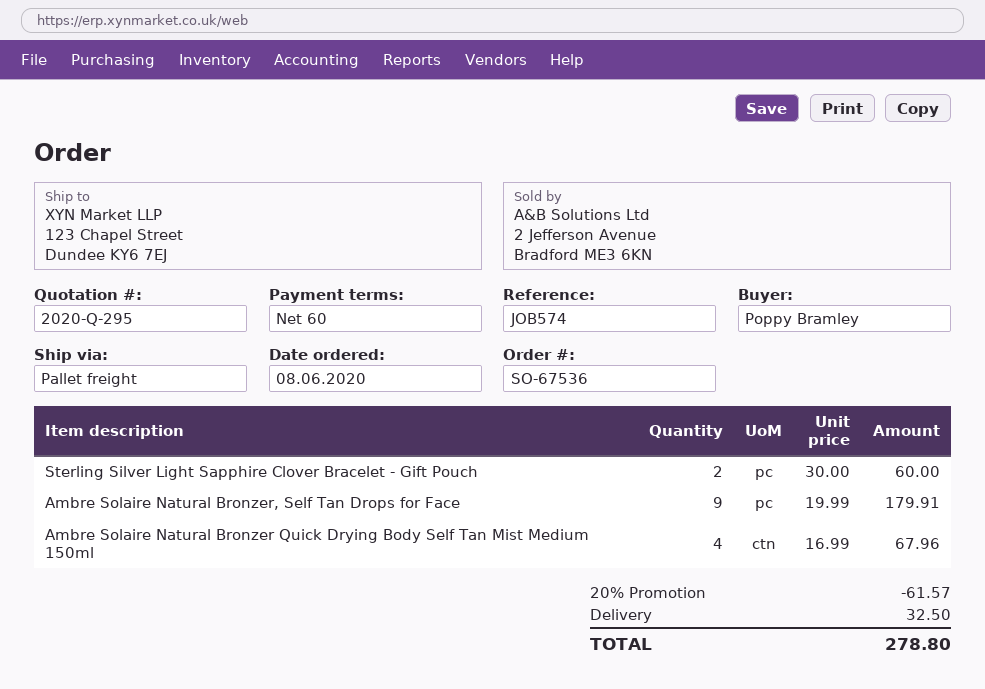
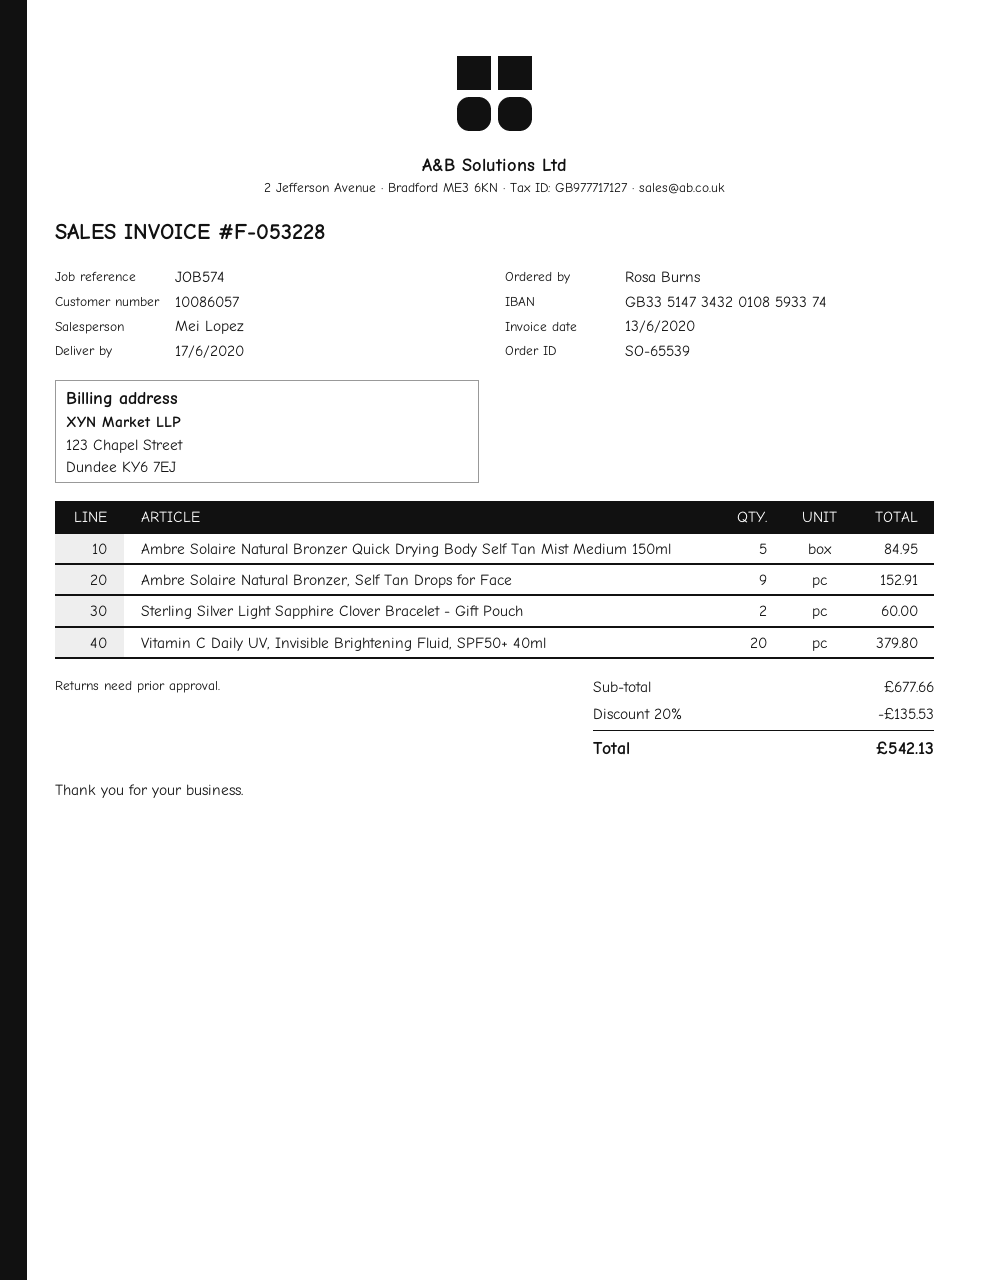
order number: SO-67536 -> SO-65539
ordered by: Poppy Bramley -> Rosa Burns
Ambre Solaire Natural Bronzer, Self Tan Drops for Face: 9 for 179.91 -> 9 for 152.91
Ambre Solaire Natural Bronzer Quick Drying Body Self Tan Mist Medium 150ml: 4 for 67.96 -> 5 for 84.95
Vitamin C Daily UV, Invisible Brightening Fluid, SPF50+ 40ml: none -> 20 for 379.80
discount: 20% = 61.57 -> 20% = 135.53
shipping: 32.50 -> none
total: 278.80 -> 542.13

